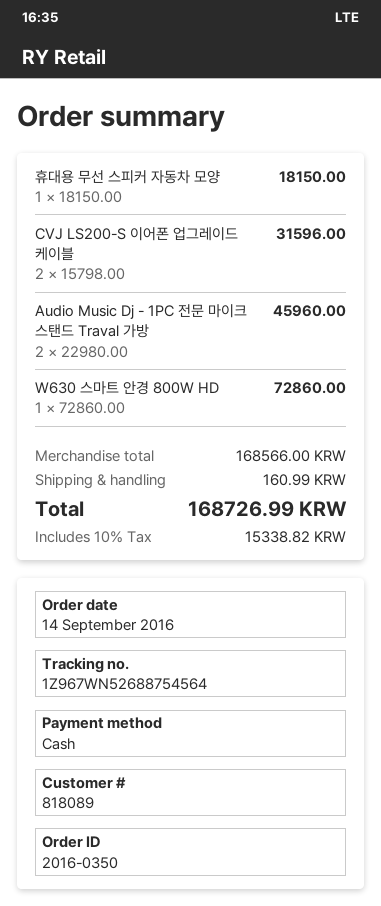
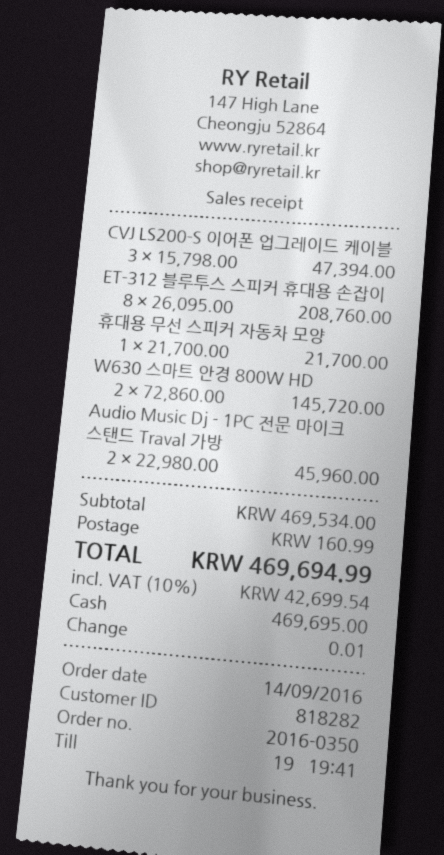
customer number: 818089 -> 818282
휴대용 무선 스피커 자동차 모양: 1 x 18150.00 = 18150.00 -> 1 x 21700.00 = 21700.00
CVJ LS200-S 이어폰 업그레이드 케이블: 2 x 15798.00 = 31596.00 -> 3 x 15798.00 = 47394.00
W630 스마트 안경 800W HD: 1 x 72860.00 = 72860.00 -> 2 x 72860.00 = 145720.00
ET-312 블루투스 스피커 휴대용 손잡이: none -> 8 x 26095.00 = 208760.00
subtotal: 168566.00 -> 469534.00
tax: 10% = 15338.82 -> 10% = 42699.54
total: 168726.99 -> 469694.99

